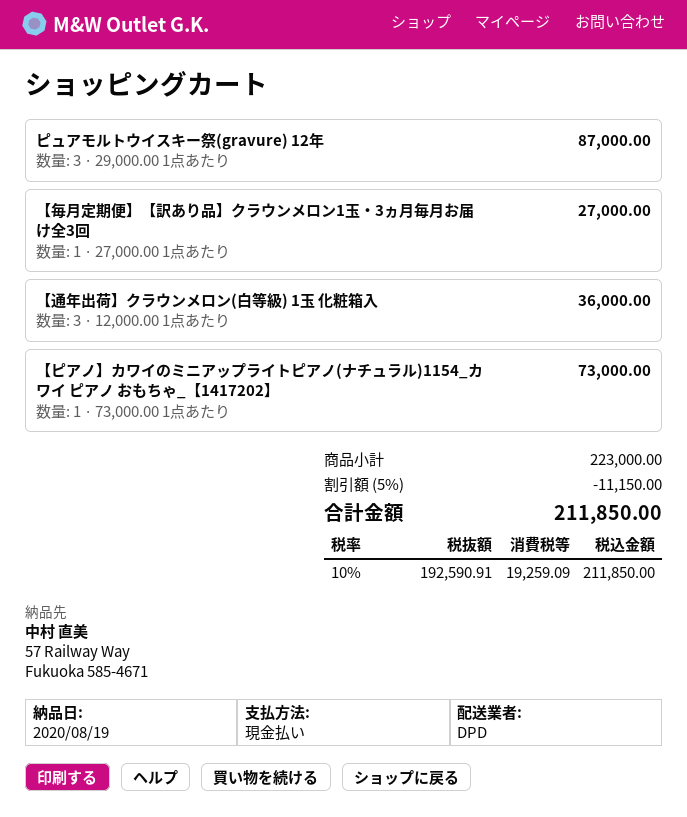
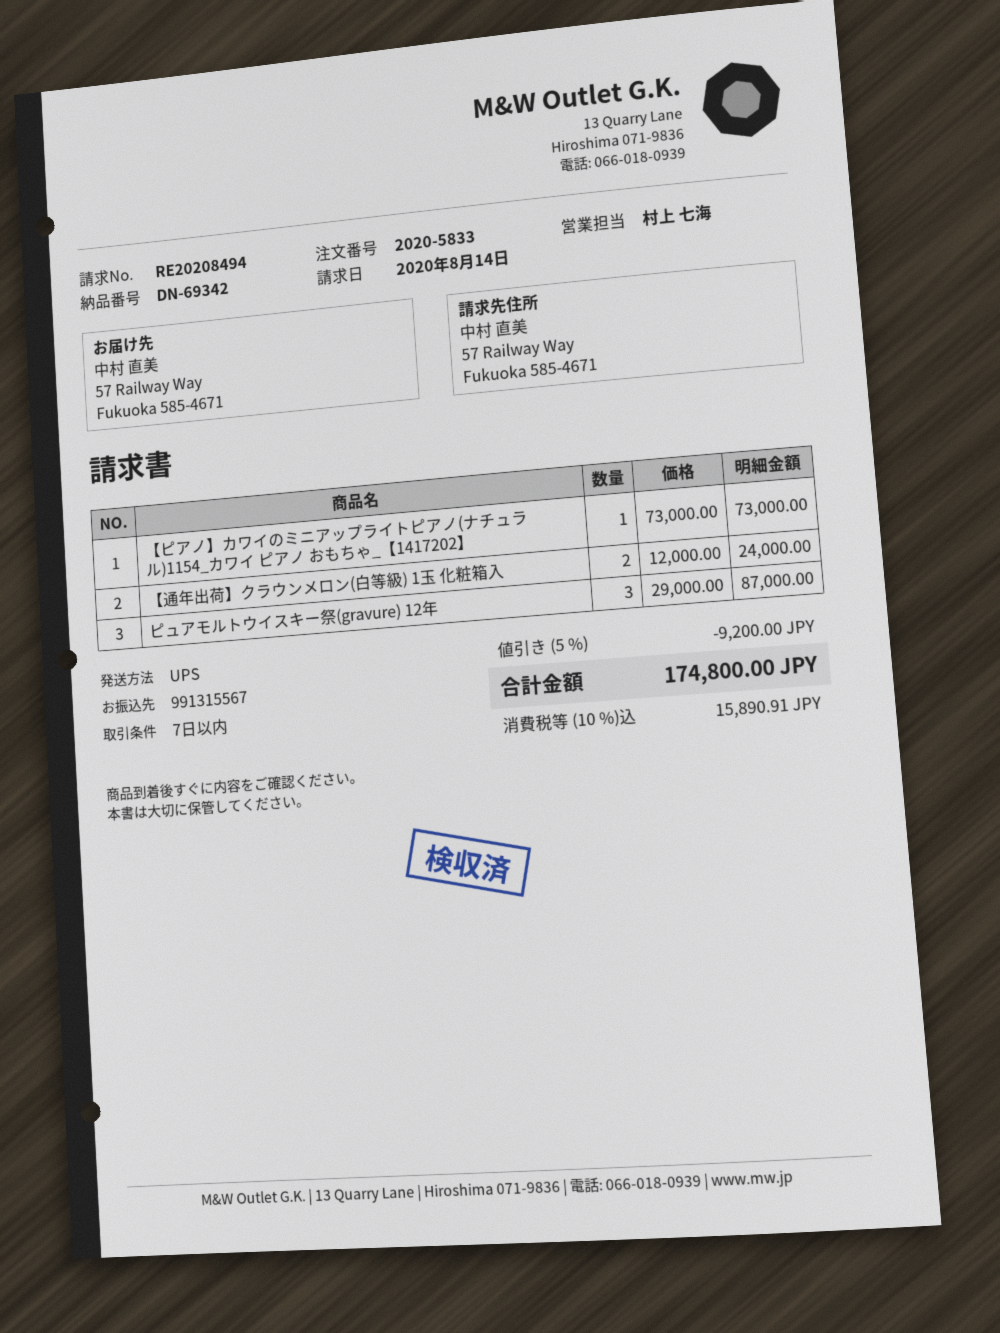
shipping method: DPD -> UPS
【毎月定期便】【訳あり品】クラウンメロン1玉・3ヵ月毎月お届け全3回: 1 x 27000.00 = 27000.00 -> none
【通年出荷】クラウンメロン(白等級) 1玉 化粧箱入: 3 x 12000.00 = 36000.00 -> 2 x 12000.00 = 24000.00
discount: 5% = 11150.00 -> 5% = 9200.00
tax: 10% = 19259.09 -> 10% = 15890.91
total: 211850.00 -> 174800.00

